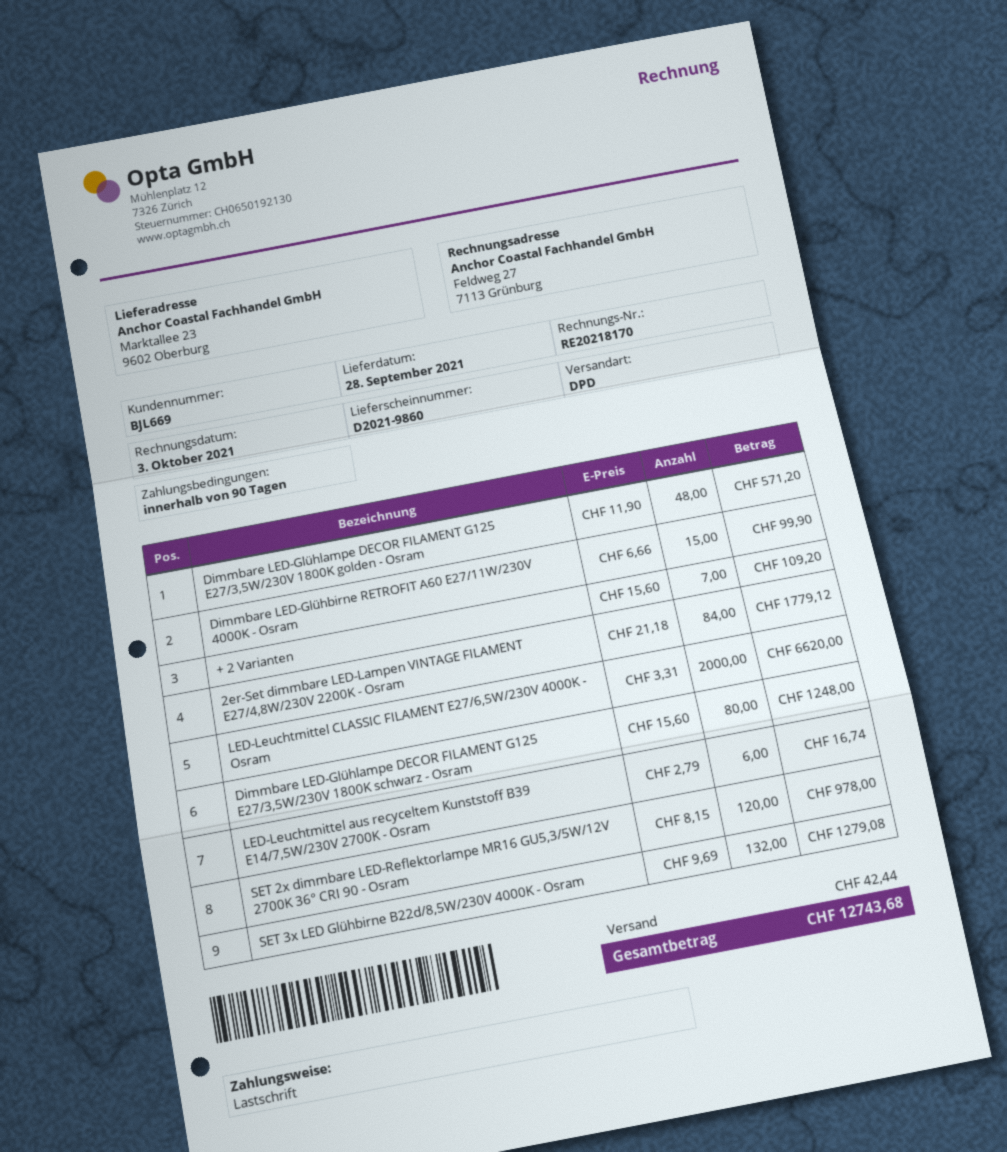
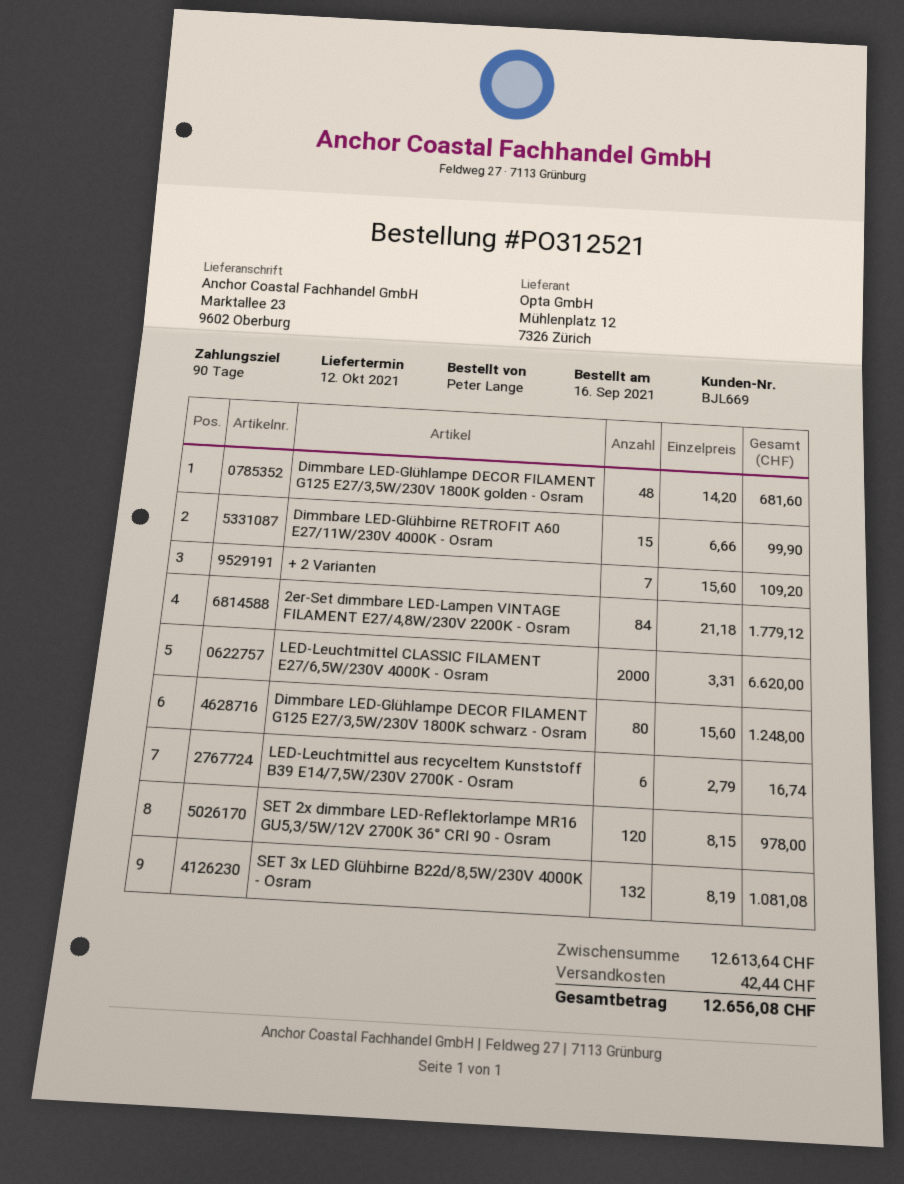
delivery date: 2021-09-28 -> 2021-10-12
Dimmbare LED-Glühlampe DECOR FILAMENT G125 E27/3,5W/230V 1800K golden - Osram: 48 x 11.90 = 571.20 -> 48 x 14.20 = 681.60
SET 3x LED Glühbirne B22d/8,5W/230V 4000K - Osram: 132 x 9.69 = 1279.08 -> 132 x 8.19 = 1081.08
total: 12743.68 -> 12656.08

